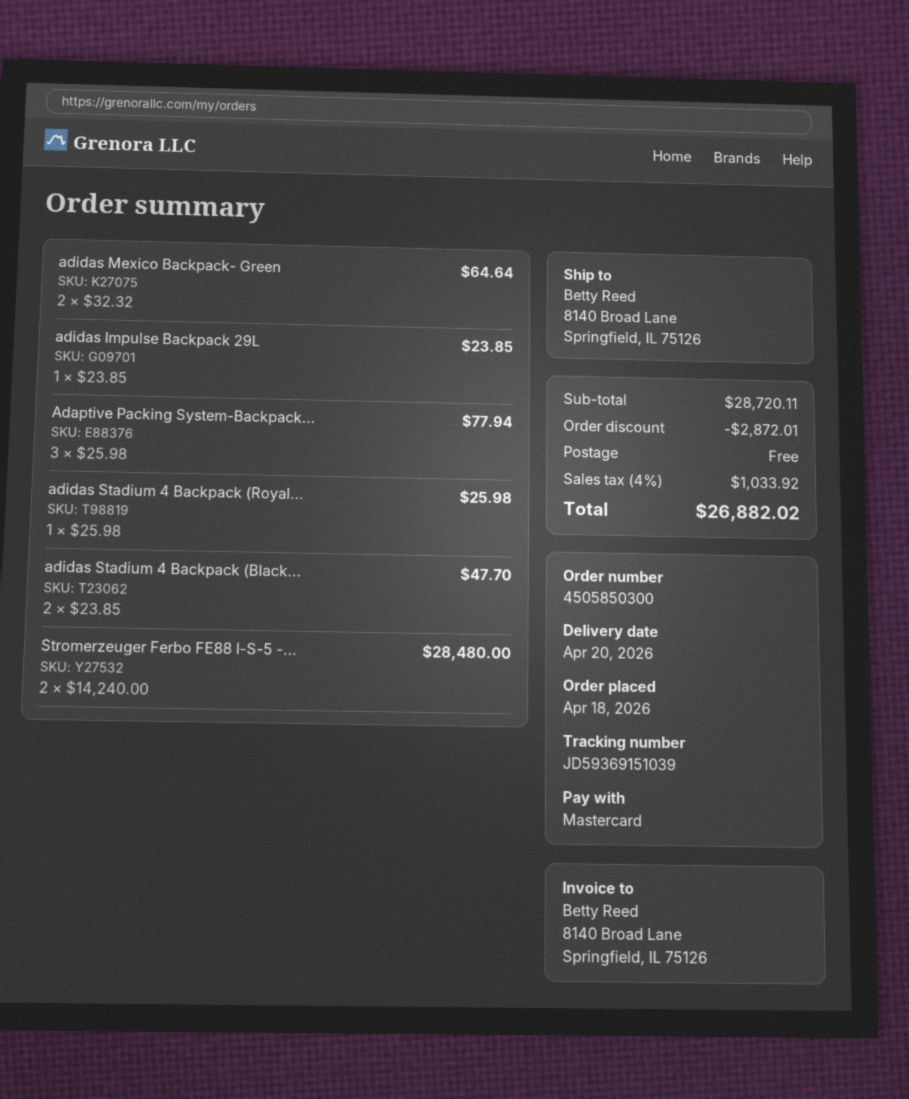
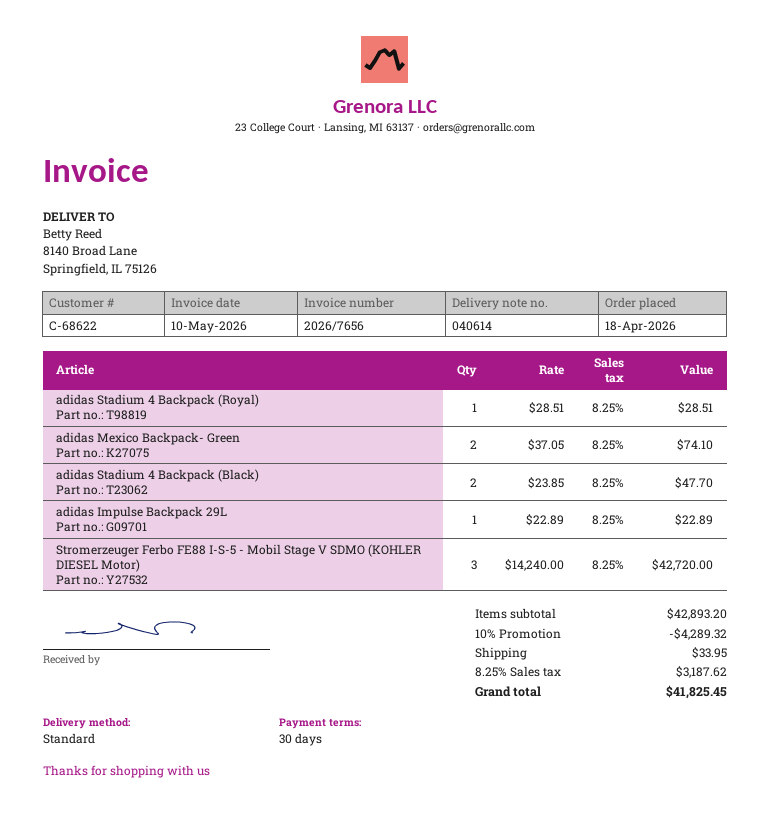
adidas Mexico Backpack- Green: 2 x 32.32 = 64.64 -> 2 x 37.05 = 74.10
adidas Impulse Backpack 29L: 1 x 23.85 = 23.85 -> 1 x 22.89 = 22.89
Adaptive Packing System-Backpack...: 3 x 25.98 = 77.94 -> none
adidas Stadium 4 Backpack (Royal...: 1 x 25.98 = 25.98 -> 1 x 28.51 = 28.51
Stromerzeuger Ferbo FE88 I-S-5 -...: 2 x 14240.00 = 28480.00 -> 3 x 14240.00 = 42720.00
subtotal: 28720.11 -> 42893.20
discount: 2872.01 -> 4289.32
shipping: 0.00 -> 33.95
tax: 4% = 1033.92 -> 8.25% = 3187.62
total: 26882.02 -> 41825.45

